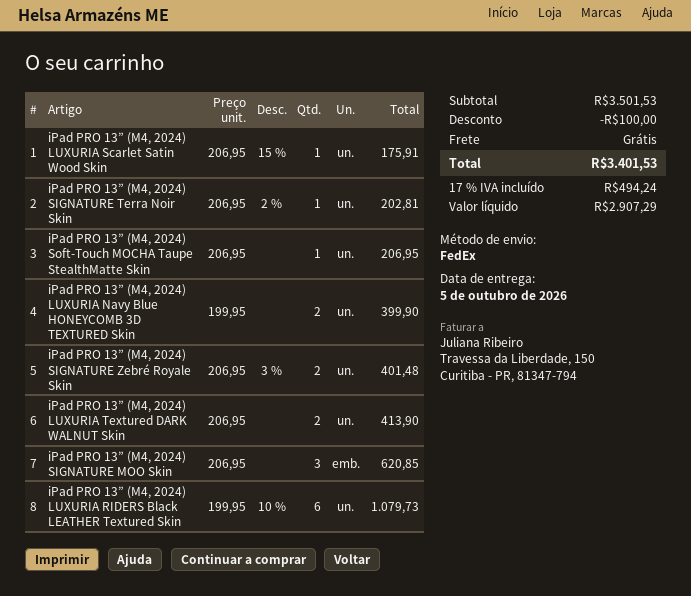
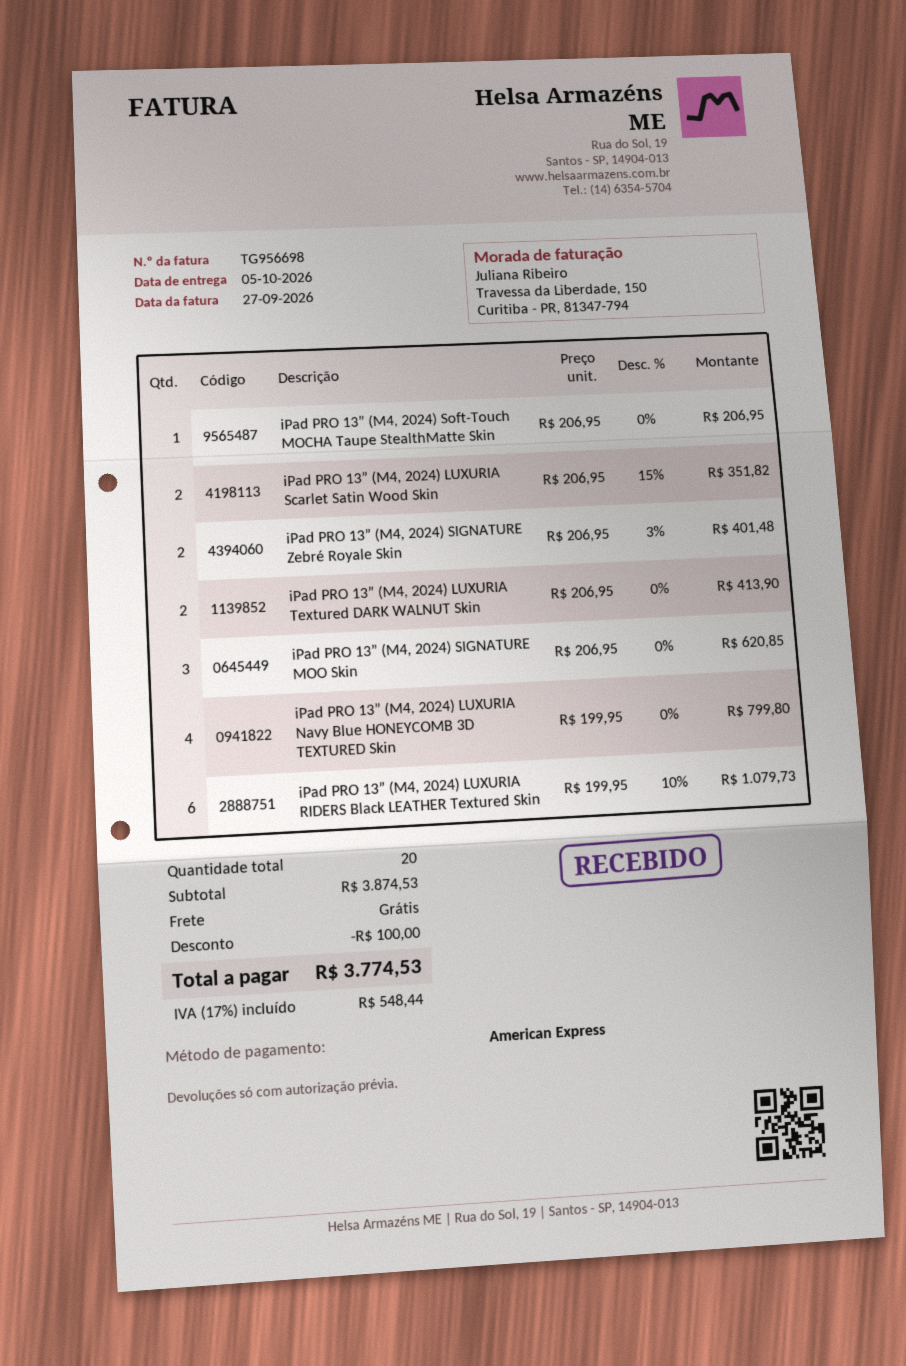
iPad PRO 13” (M4, 2024) LUXURIA Scarlet Satin Wood Skin: 1 x 206.95 - 15% = 175.91 -> 2 x 206.95 - 15% = 351.82
iPad PRO 13” (M4, 2024) SIGNATURE Terra Noir Skin: 1 x 206.95 - 2% = 202.81 -> none
iPad PRO 13” (M4, 2024) LUXURIA Navy Blue HONEYCOMB 3D TEXTURED Skin: 2 x 199.95 = 399.90 -> 4 x 199.95 = 799.80
subtotal: 3501.53 -> 3874.53
tax: 17% = 494.24 -> 17% = 548.44
total: 3401.53 -> 3774.53

